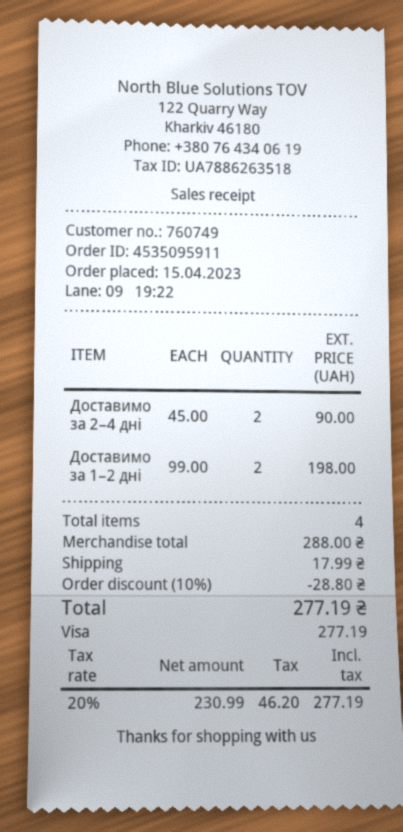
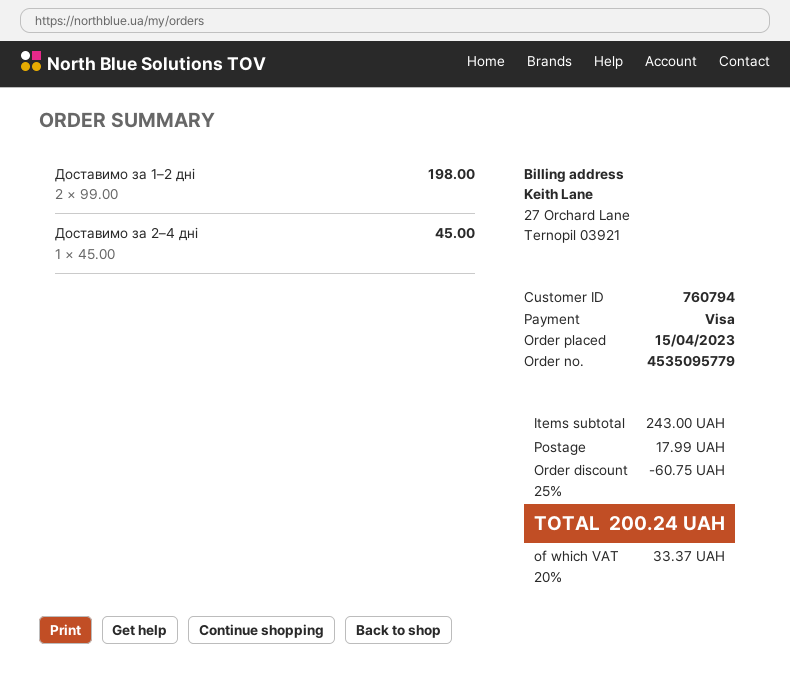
order number: 4535095911 -> 4535095779
customer number: 760749 -> 760794
Доставимо за 2–4 дні: 2 x 45.00 = 90.00 -> 1 x 45.00 = 45.00
subtotal: 288.00 -> 243.00
discount: 10% = 28.80 -> 25% = 60.75
tax: 20% = 46.20 -> 20% = 33.37
total: 277.19 -> 200.24

